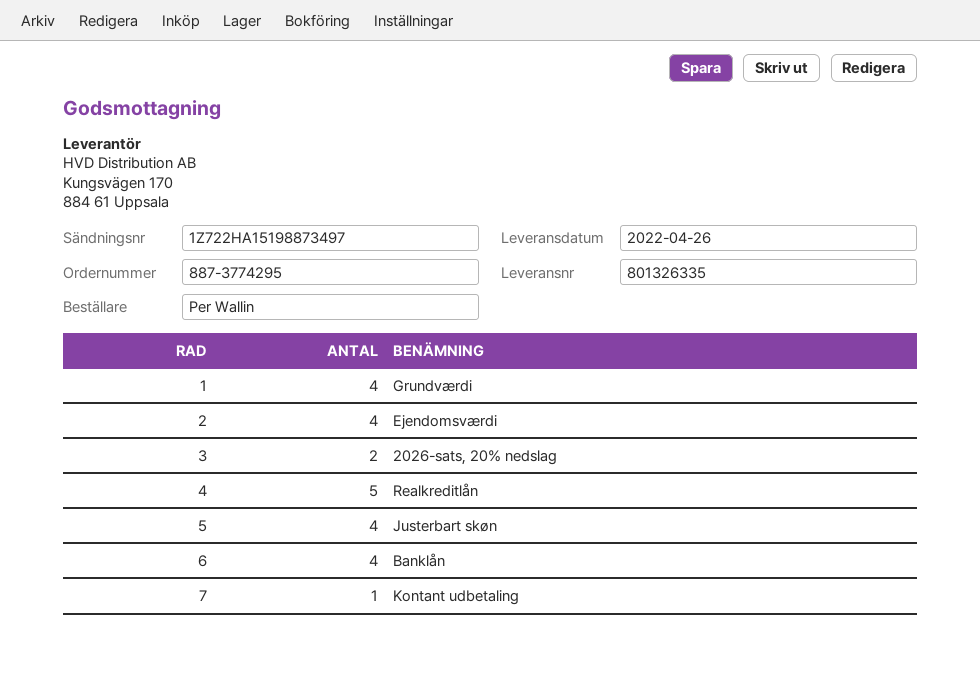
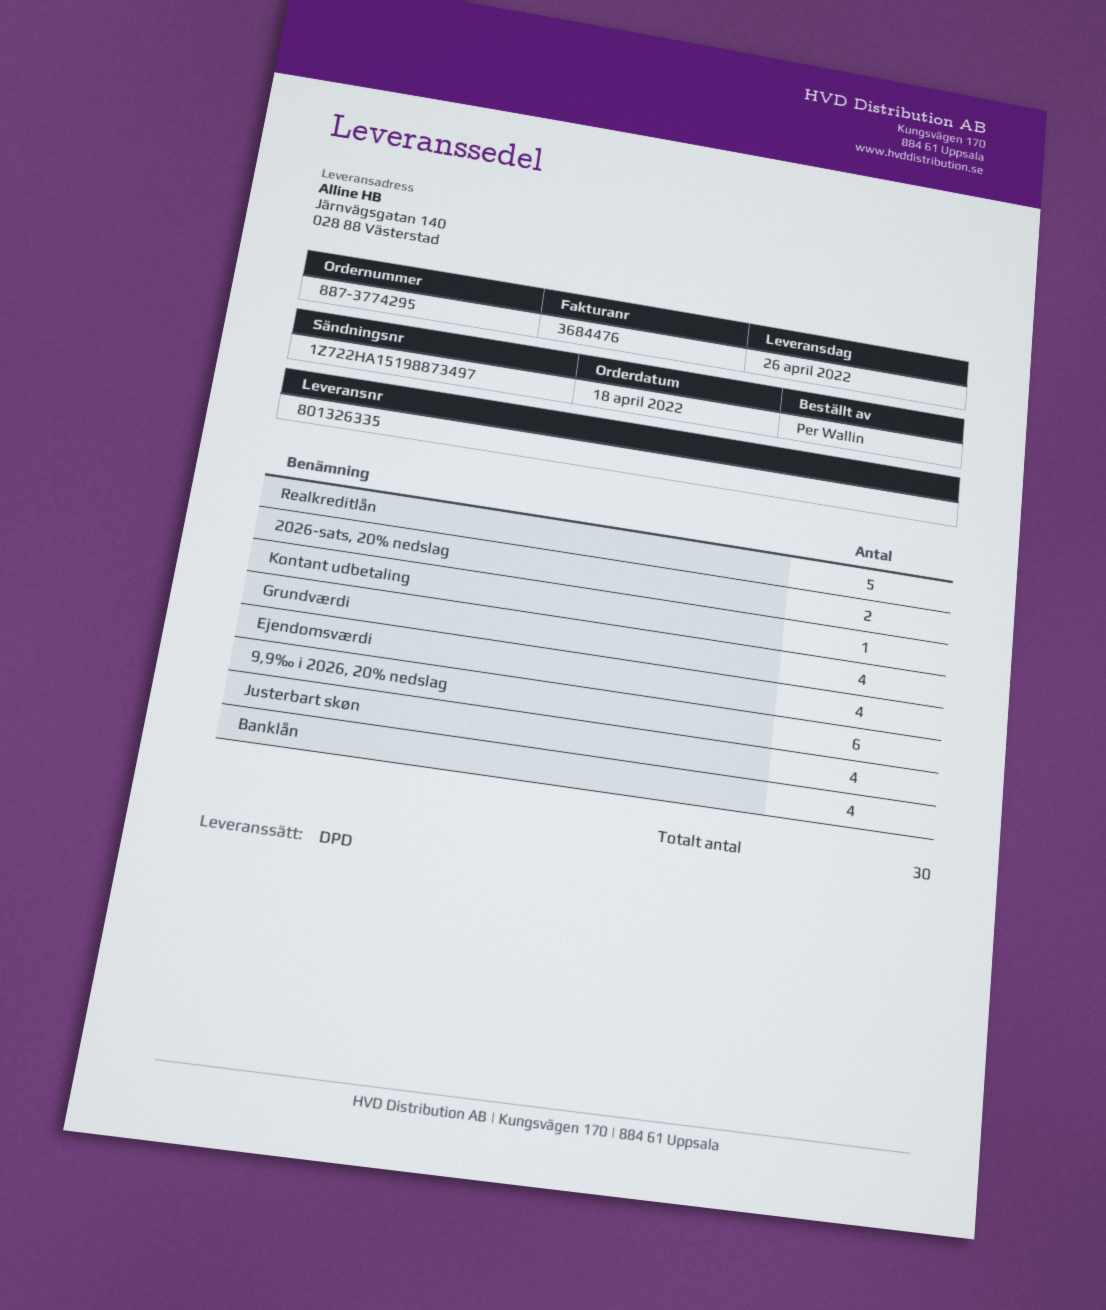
9,9‰ i 2026, 20% nedslag: none -> 6

